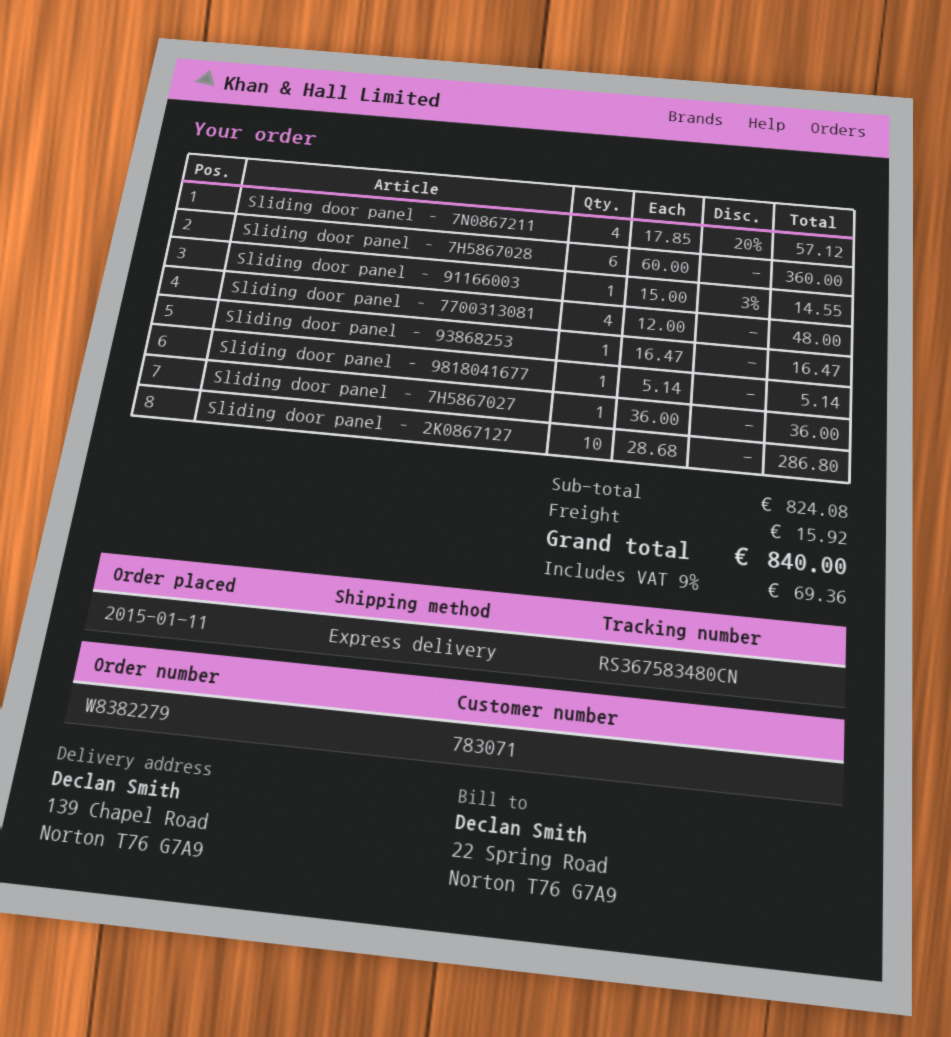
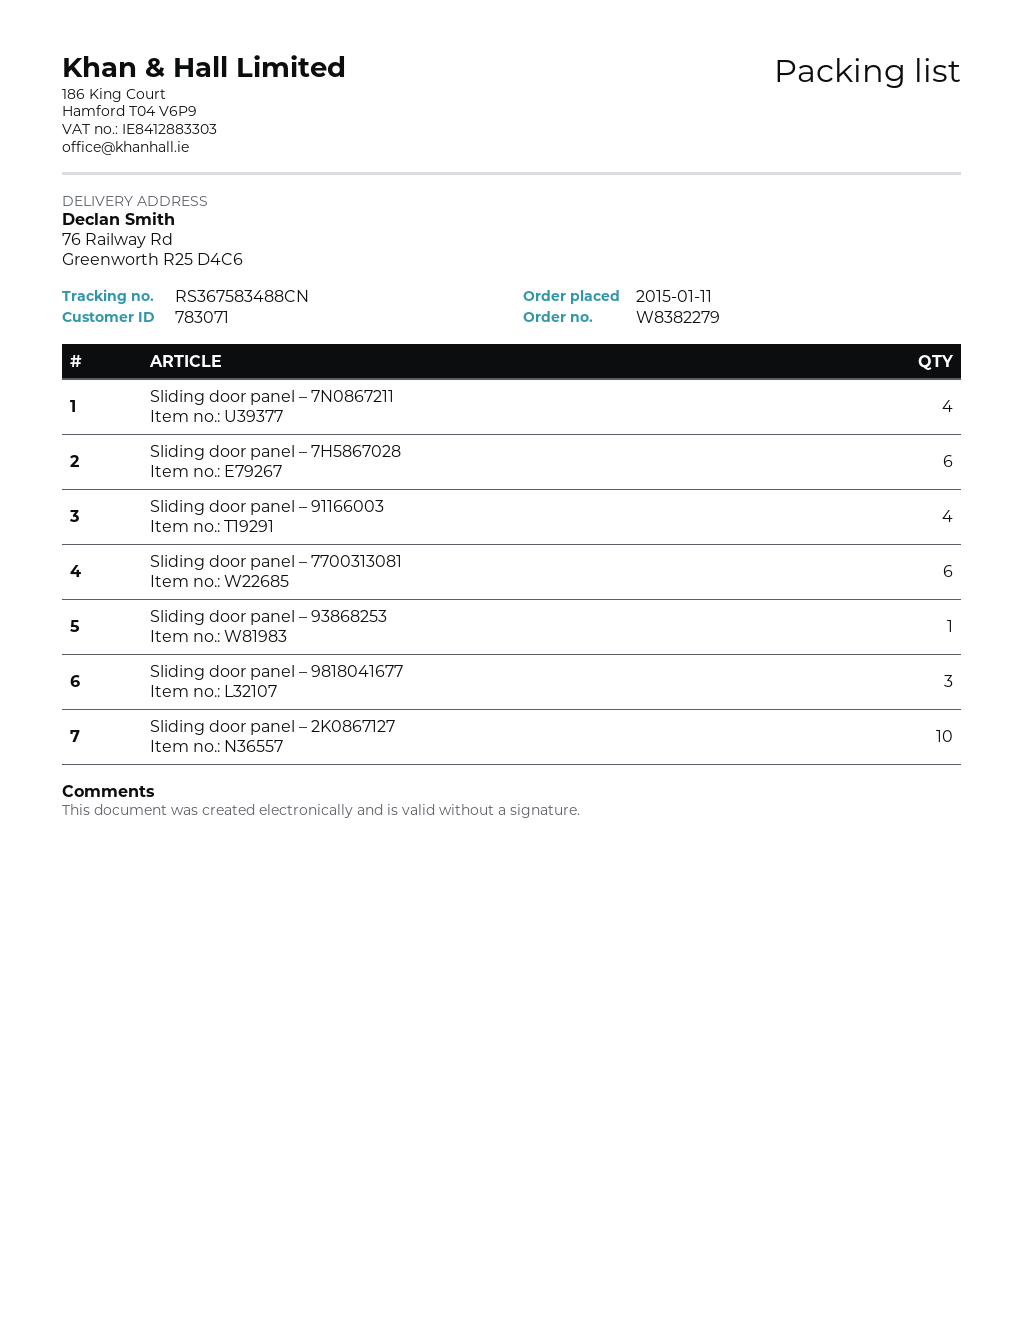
tracking number: RS367583480CN -> RS367583488CN
ship to: 139 Chapel Road, Norton T76 G7A9 -> 76 Railway Rd, Greenworth R25 D4C6
Sliding door panel – 91166003: 1 -> 4
Sliding door panel – 7700313081: 4 -> 6
Sliding door panel – 9818041677: 1 -> 3
Sliding door panel – 7H5867027: 1 -> none

